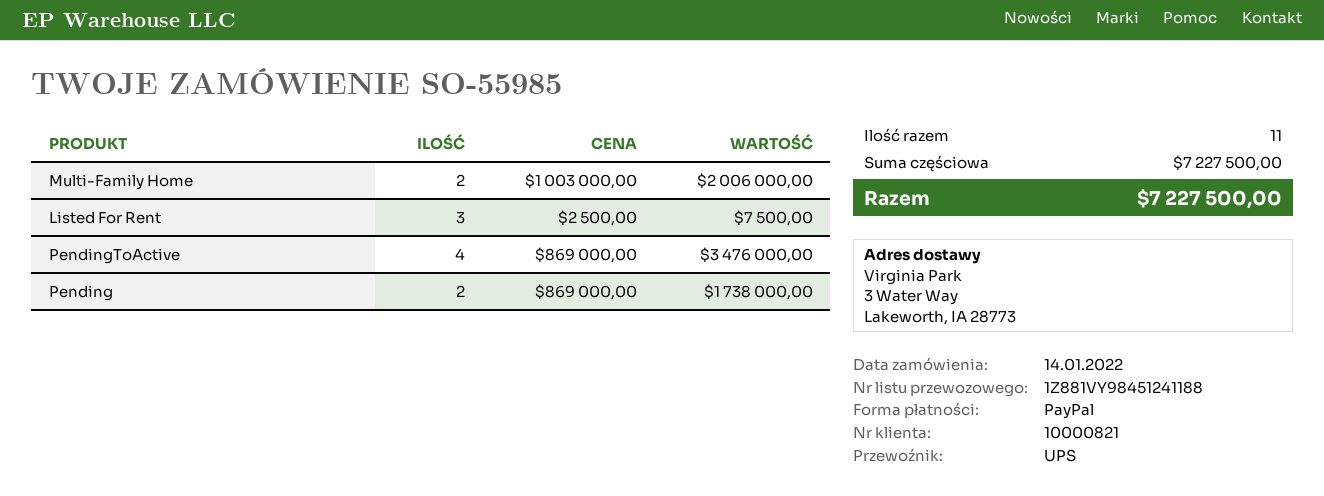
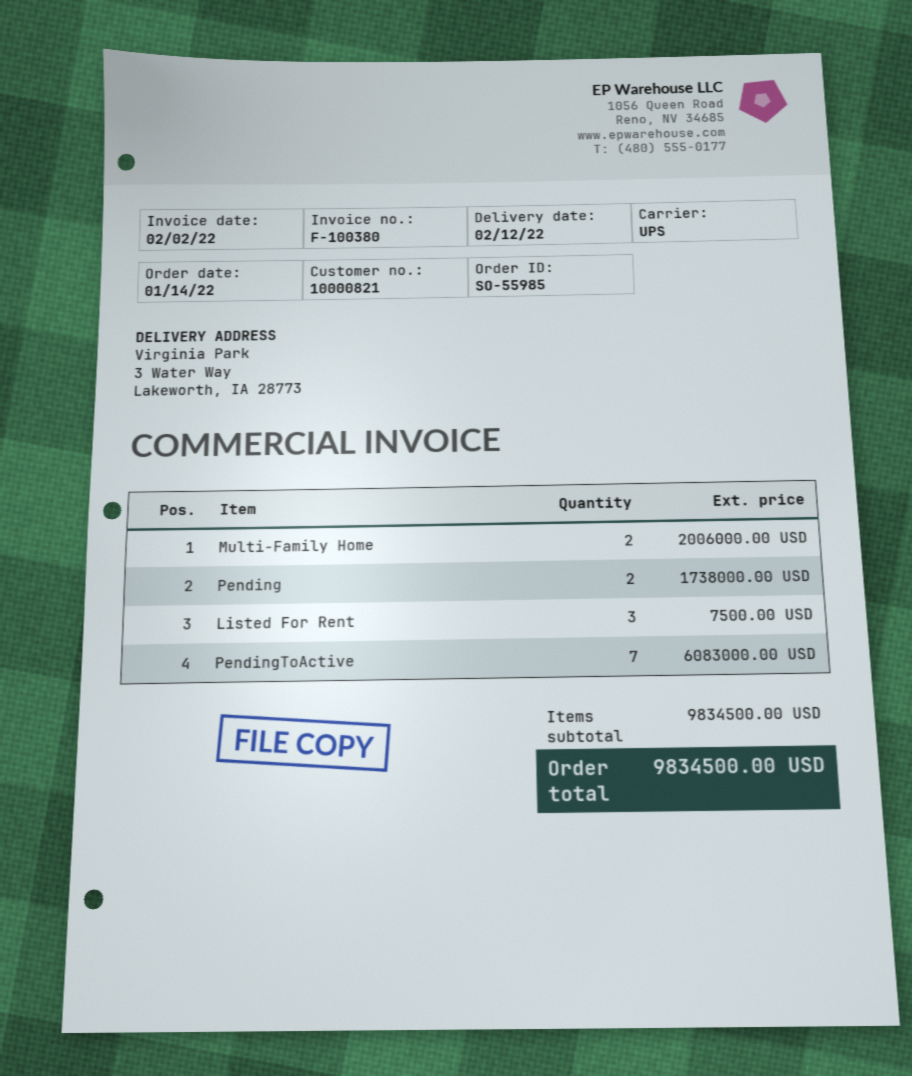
PendingToActive: 4 for 3476000.00 -> 7 for 6083000.00
subtotal: 7227500.00 -> 9834500.00
total: 7227500.00 -> 9834500.00

